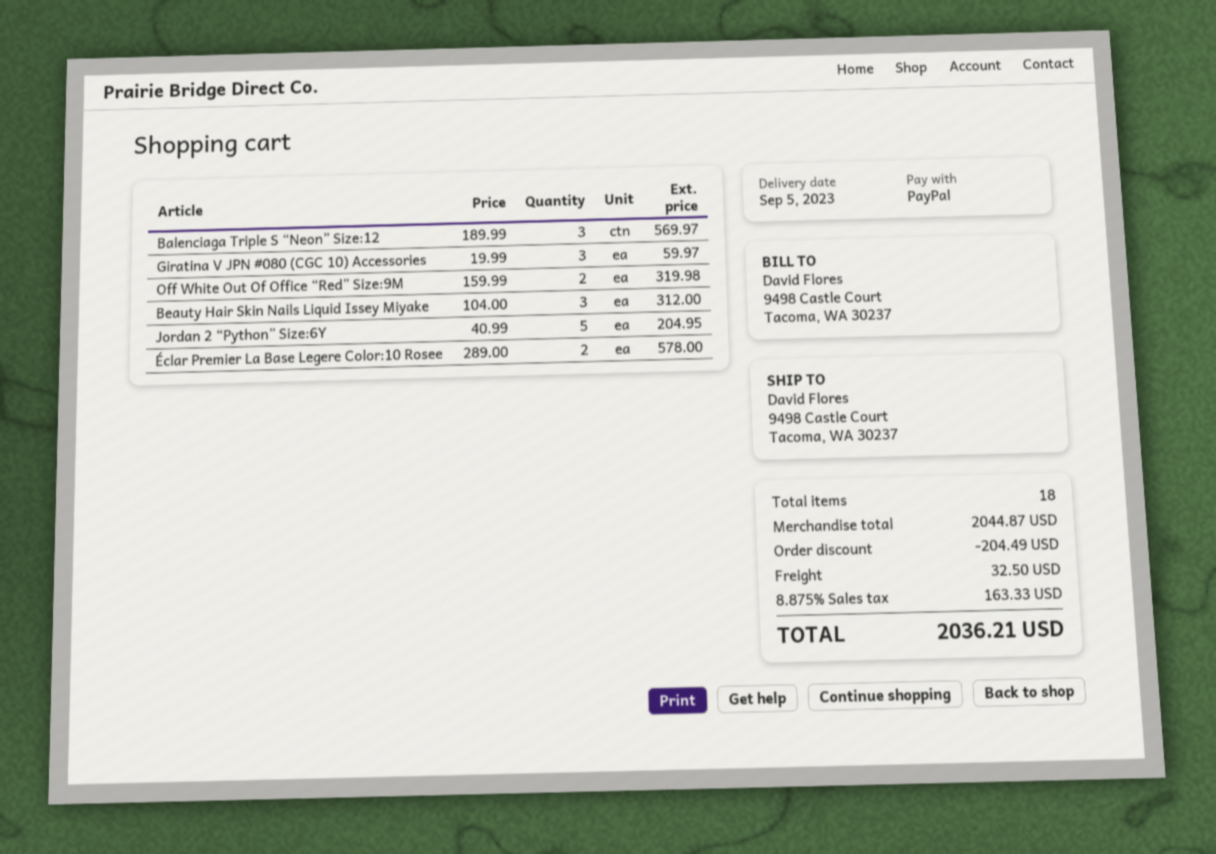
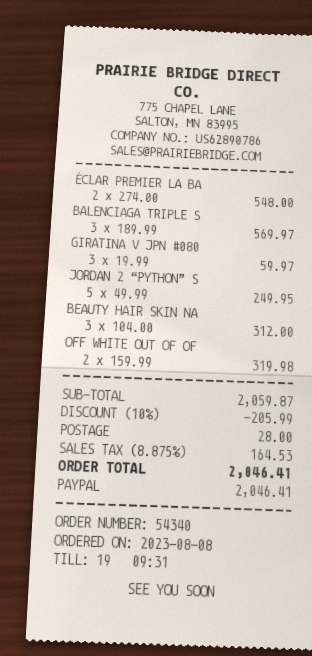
Jordan 2 “Python” Size:6Y: 5 x 40.99 = 204.95 -> 5 x 49.99 = 249.95
Éclar Premier La Base Legere Color:10 Rosee: 2 x 289.00 = 578.00 -> 2 x 274.00 = 548.00
subtotal: 2044.87 -> 2059.87
discount: 204.49 -> 205.99
shipping: 32.50 -> 28.00
tax: 8.875% = 163.33 -> 8.875% = 164.53
total: 2036.21 -> 2046.41

